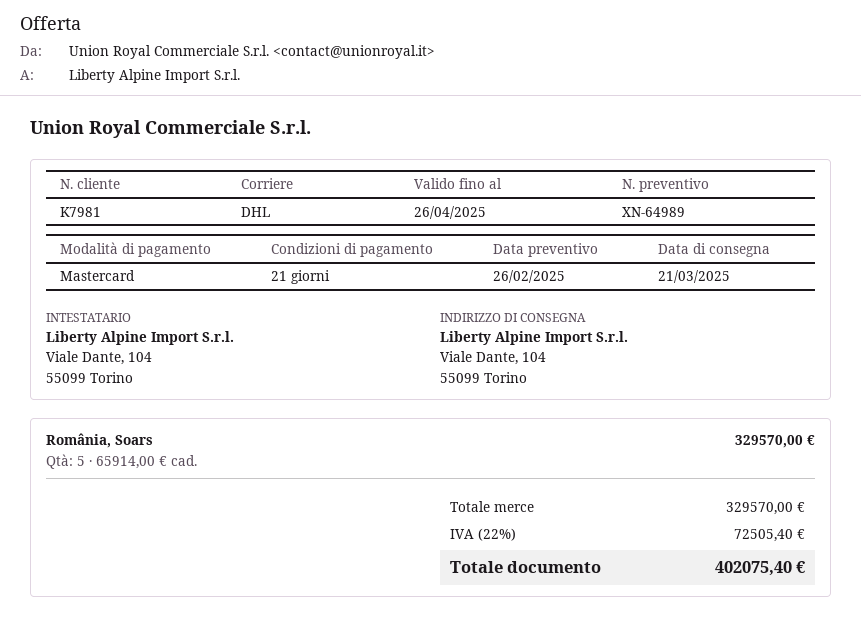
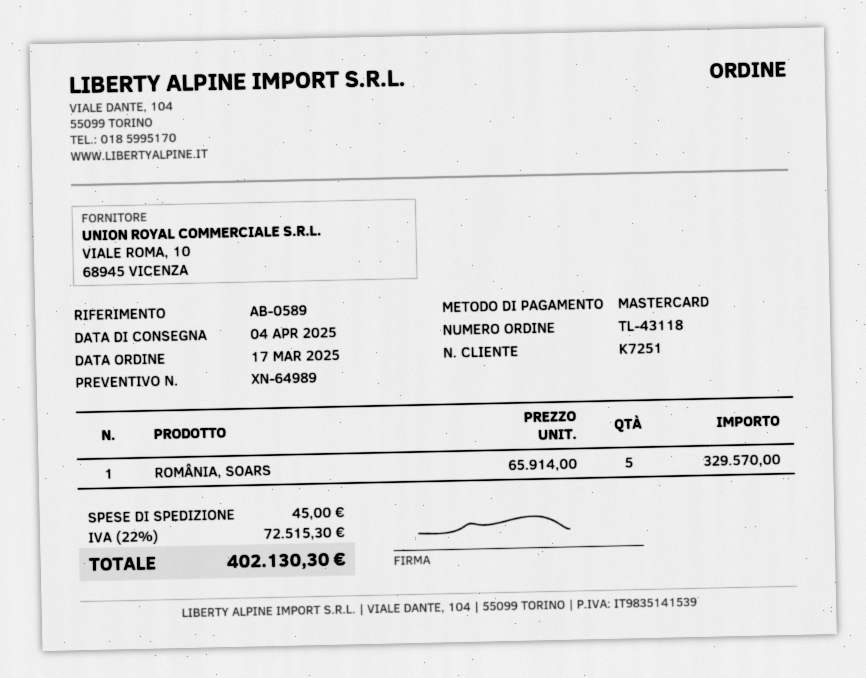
delivery date: 2025-03-21 -> 2025-04-04
customer number: K7981 -> K7251
shipping: none -> 45.00
tax: 22% = 72505.40 -> 22% = 72515.30
total: 402075.40 -> 402130.30

